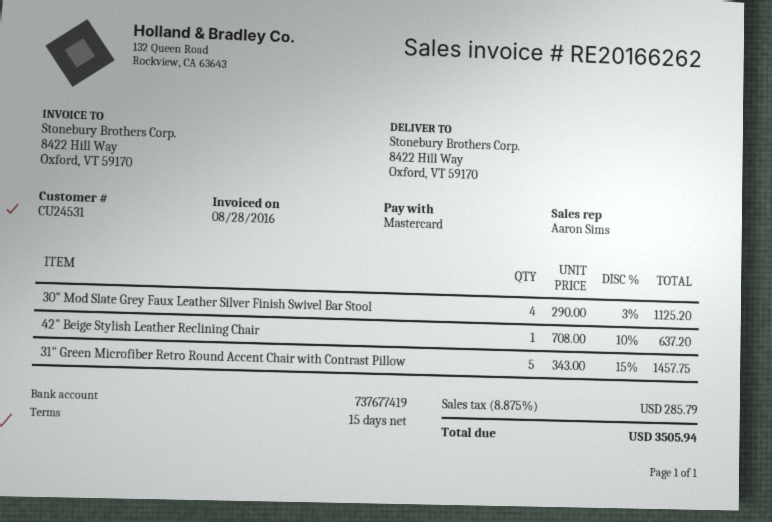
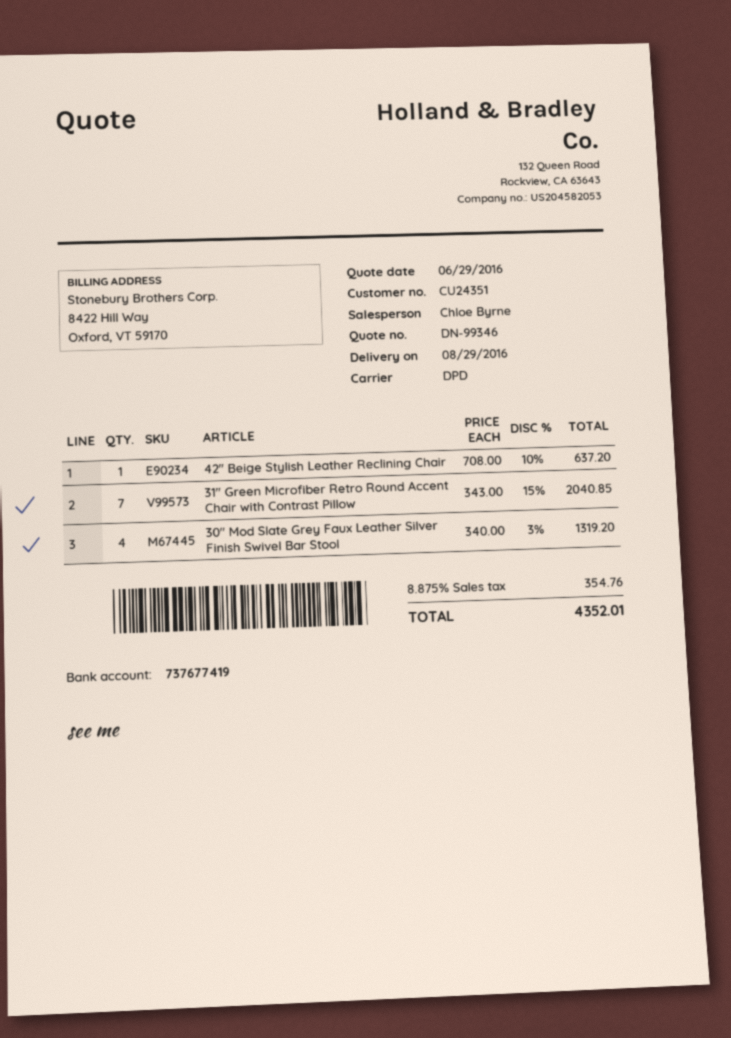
customer number: CU24531 -> CU24351
sales rep: Aaron Sims -> Chloe Byrne
30" Mod Slate Grey Faux Leather Silver Finish Swivel Bar Stool: 4 x 290.00 - 3% = 1125.20 -> 4 x 340.00 - 3% = 1319.20
31" Green Microfiber Retro Round Accent Chair with Contrast Pillow: 5 x 343.00 - 15% = 1457.75 -> 7 x 343.00 - 15% = 2040.85
tax: 8.875% = 285.79 -> 8.875% = 354.76
total: 3505.94 -> 4352.01

